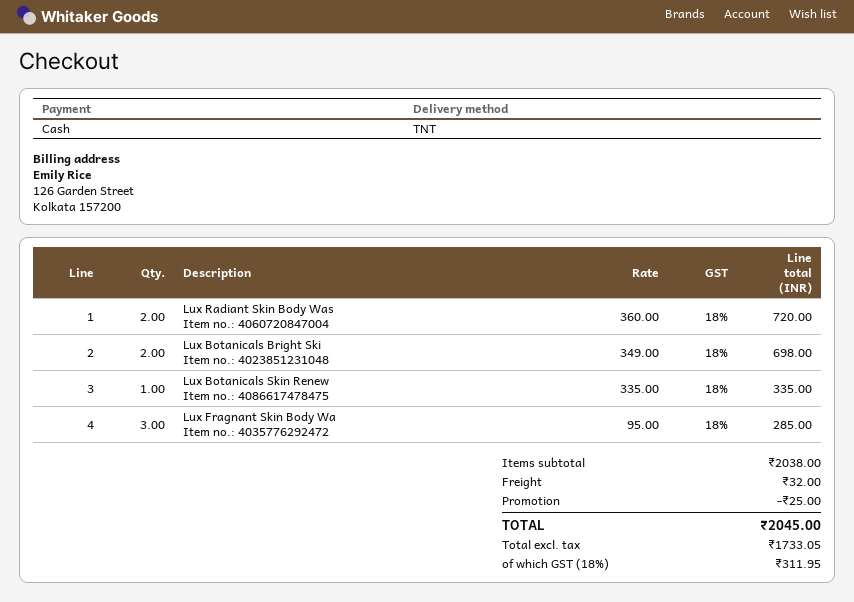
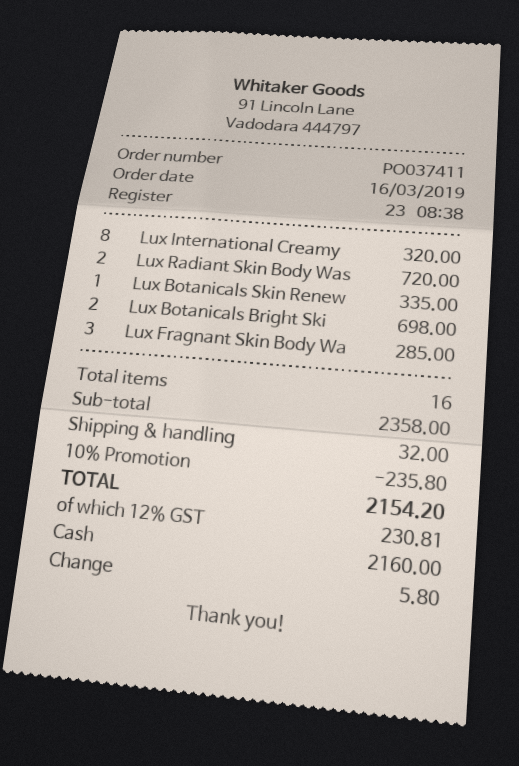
Lux International Creamy: none -> 8 for 320.00
subtotal: 2038.00 -> 2358.00
discount: 25.00 -> 235.80
tax: 18% = 311.95 -> 12% = 230.81
total: 2045.00 -> 2154.20

